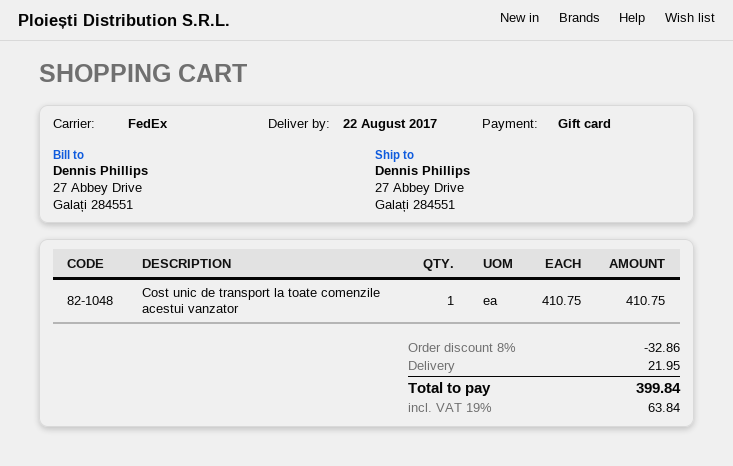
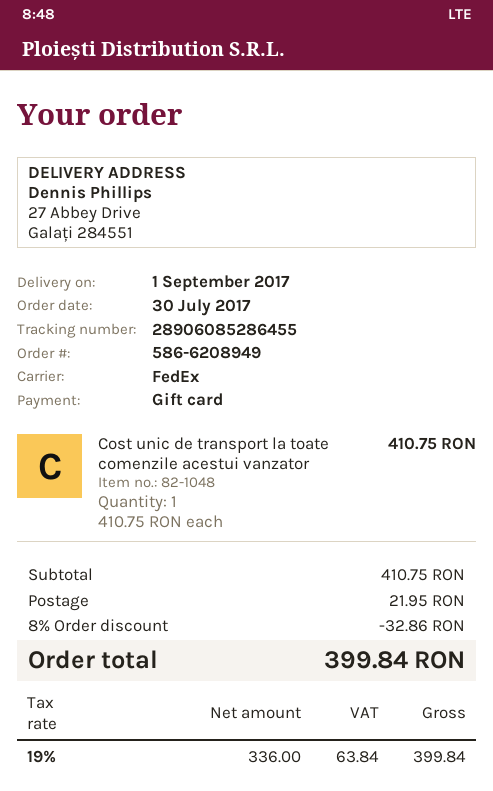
delivery date: 2017-08-22 -> 2017-09-01

